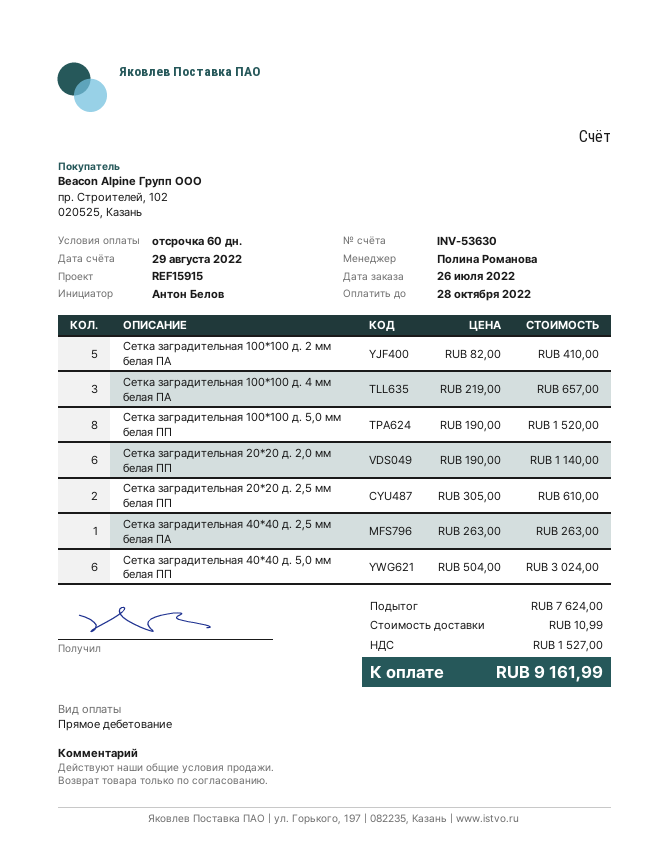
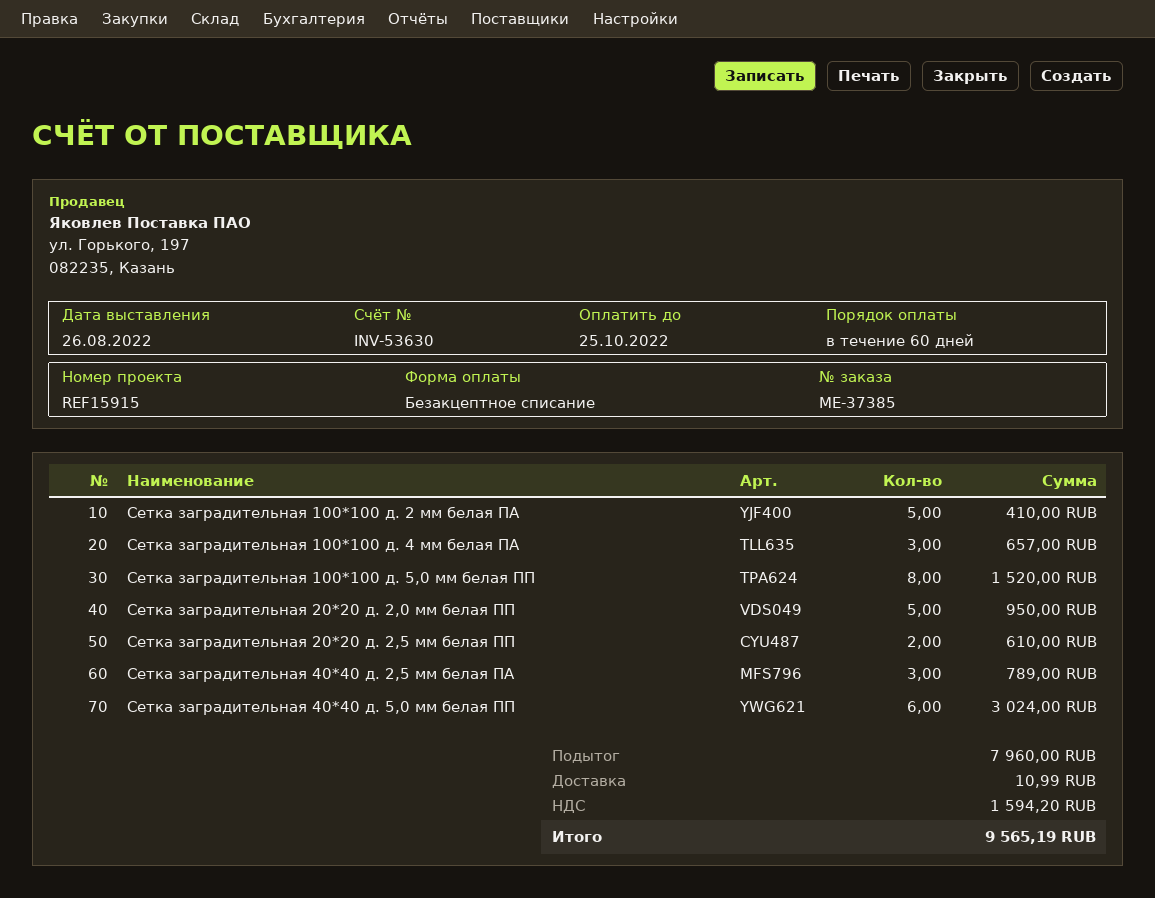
invoice date: 2022-08-29 -> 2022-08-26
due date: 2022-10-28 -> 2022-10-25
Сетка заградительная 20*20 д. 2,0 мм белая ПП: 6 for 1140.00 -> 5 for 950.00
Сетка заградительная 40*40 д. 2,5 мм белая ПА: 1 for 263.00 -> 3 for 789.00
subtotal: 7624.00 -> 7960.00
tax: 1527.00 -> 1594.20
total: 9161.99 -> 9565.19

